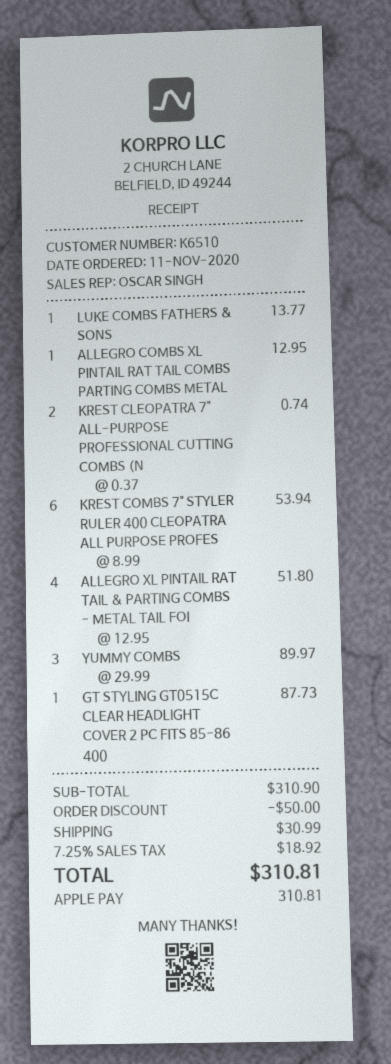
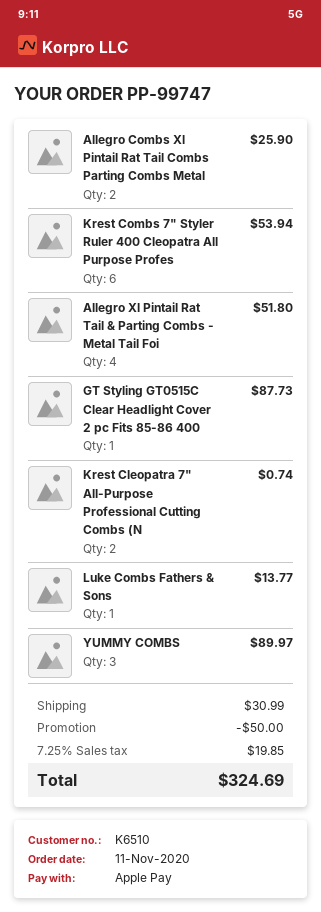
ALLEGRO COMBS XL PINTAIL RAT TAIL COMBS PARTING COMBS METAL: 1 for 12.95 -> 2 for 25.90
tax: 7.25% = 18.92 -> 7.25% = 19.85
total: 310.81 -> 324.69

